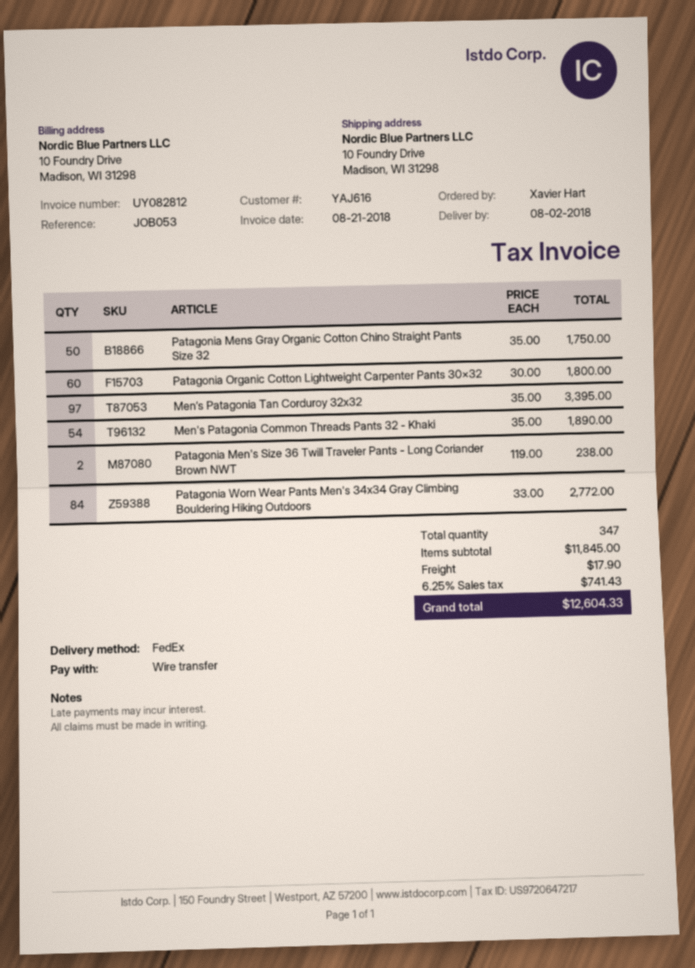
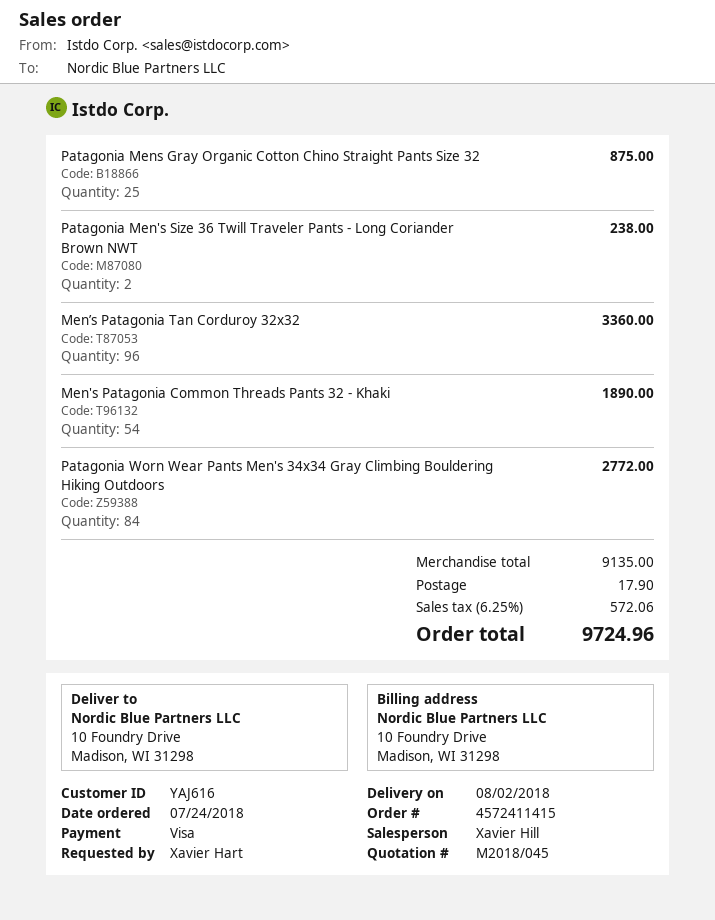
payment method: bank transfer -> Visa
Patagonia Mens Gray Organic Cotton Chino Straight Pants Size 32: 50 for 1750.00 -> 25 for 875.00
Patagonia Organic Cotton Lightweight Carpenter Pants 30×32: 60 for 1800.00 -> none
Men’s Patagonia Tan Corduroy 32x32: 97 for 3395.00 -> 96 for 3360.00
subtotal: 11845.00 -> 9135.00
tax: 6.25% = 741.43 -> 6.25% = 572.06
total: 12604.33 -> 9724.96

